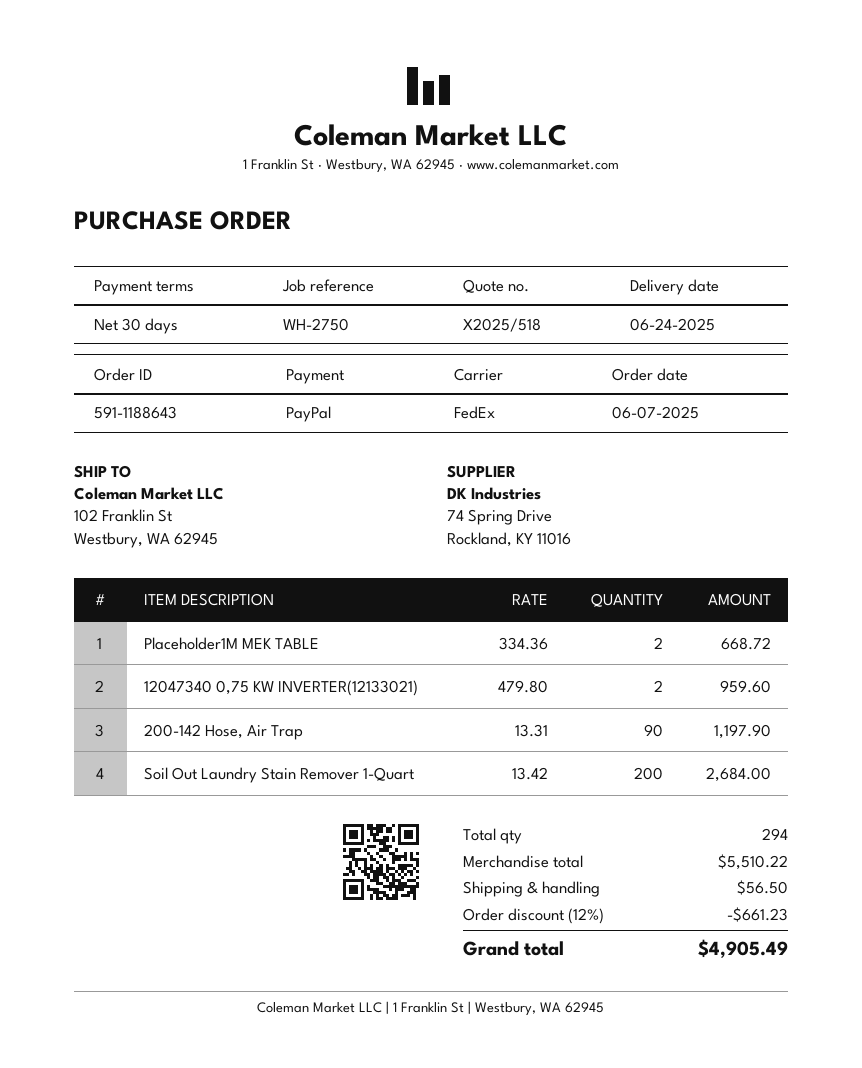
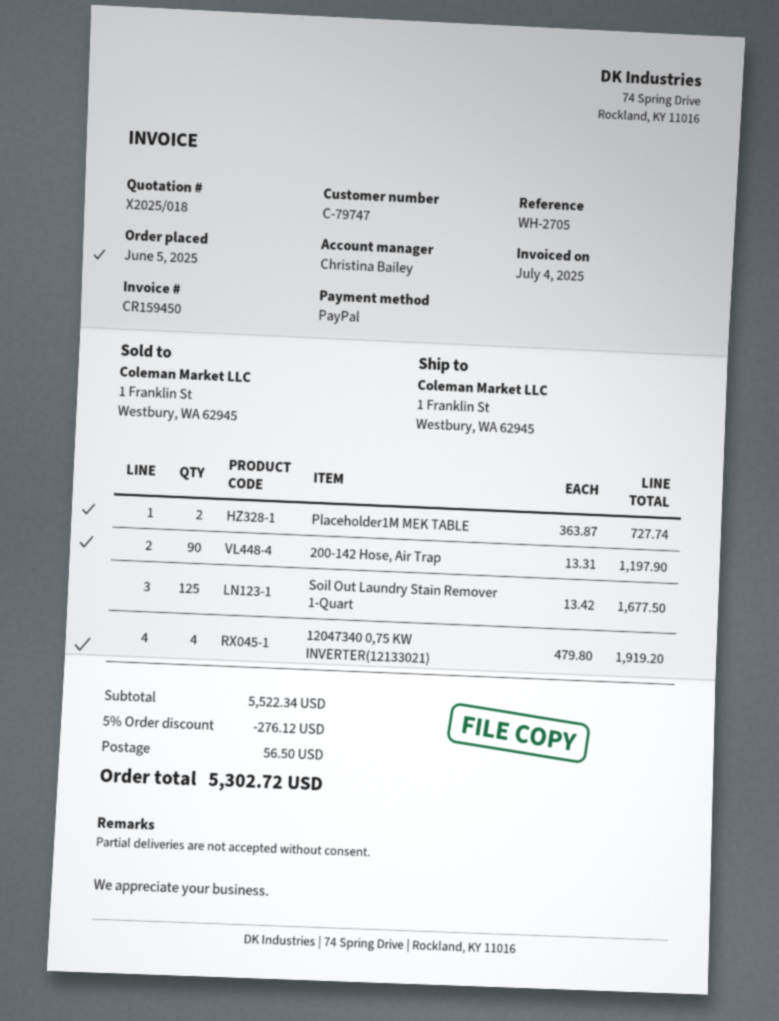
quote number: X2025/518 -> X2025/018
order date: 2025-06-07 -> 2025-06-05
reference: WH-2750 -> WH-2705
ship to: 102 Franklin St, Westbury, WA 62945 -> 1 Franklin St, Westbury, WA 62945
Placeholder1M MEK TABLE: 2 x 334.36 = 668.72 -> 2 x 363.87 = 727.74
12047340 0,75 KW INVERTER(12133021): 2 x 479.80 = 959.60 -> 4 x 479.80 = 1919.20
Soil Out Laundry Stain Remover 1-Quart: 200 x 13.42 = 2684.00 -> 125 x 13.42 = 1677.50
subtotal: 5510.22 -> 5522.34
discount: 12% = 661.23 -> 5% = 276.12
total: 4905.49 -> 5302.72

